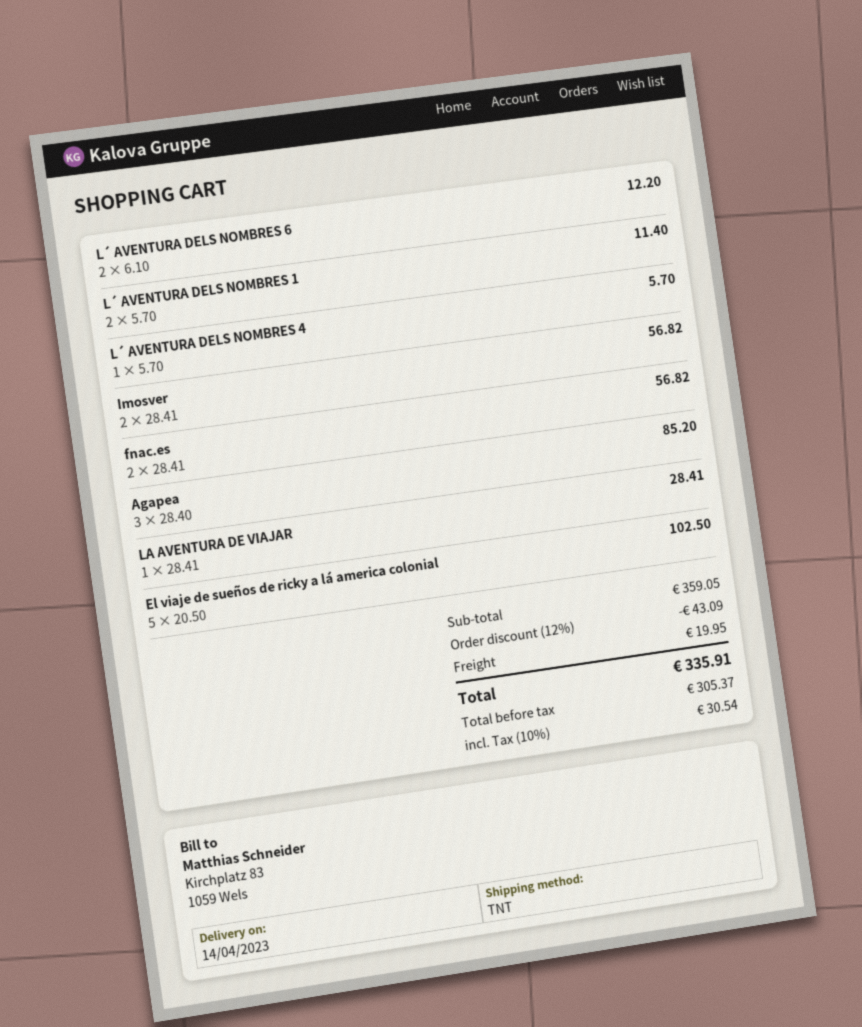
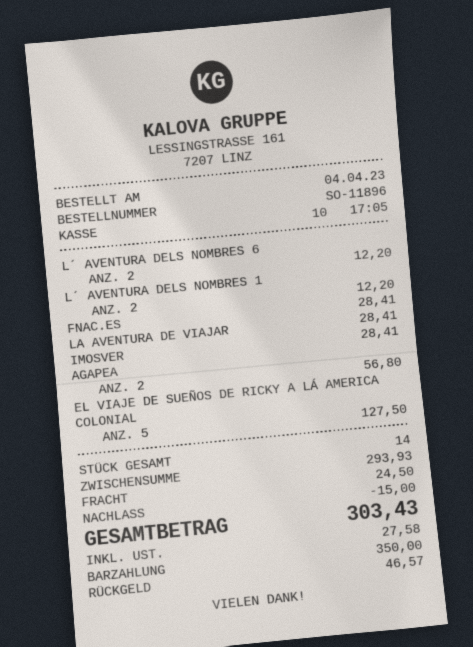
L´ AVENTURA DELS NOMBRES 1: 2 for 11.40 -> 2 for 12.20
L´ AVENTURA DELS NOMBRES 4: 1 for 5.70 -> none
Imosver: 2 for 56.82 -> 1 for 28.41
fnac.es: 2 for 56.82 -> 1 for 28.41
Agapea: 3 for 85.20 -> 2 for 56.80
El viaje de sueños de ricky a lá america colonial: 5 for 102.50 -> 5 for 127.50
subtotal: 359.05 -> 293.93
discount: 43.09 -> 15.00
shipping: 19.95 -> 24.50
tax: 30.54 -> 27.58
total: 335.91 -> 303.43

